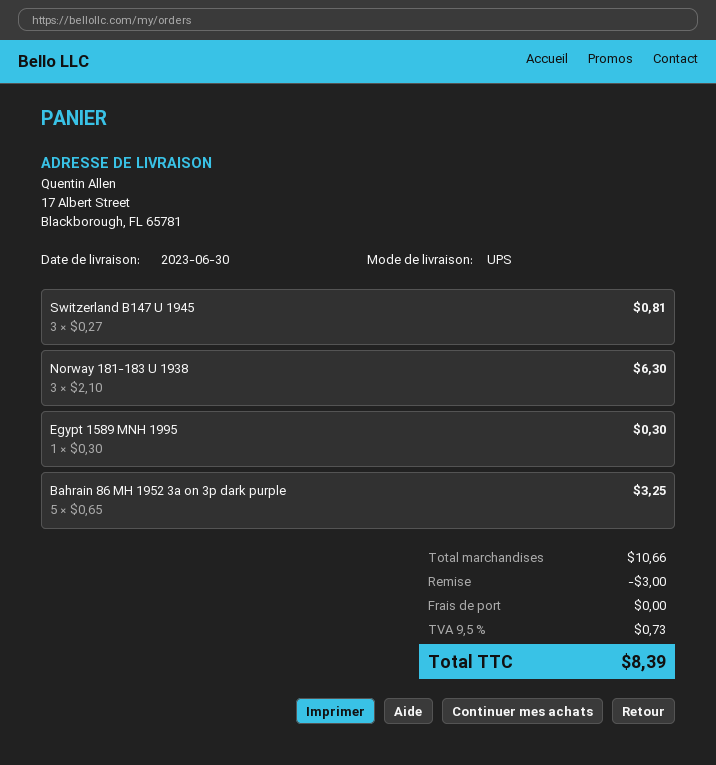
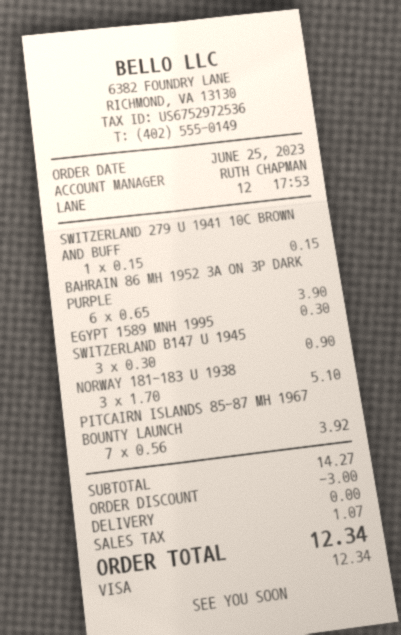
Switzerland B147 U 1945: 3 x 0.27 = 0.81 -> 3 x 0.30 = 0.90
Norway 181-183 U 1938: 3 x 2.10 = 6.30 -> 3 x 1.70 = 5.10
Bahrain 86 MH 1952 3a on 3p dark purple: 5 x 0.65 = 3.25 -> 6 x 0.65 = 3.90
SWITZERLAND 279 U 1941 10C BROWN AND BUFF: none -> 1 x 0.15 = 0.15
PITCAIRN ISLANDS 85-87 MH 1967 BOUNTY LAUNCH: none -> 7 x 0.56 = 3.92
subtotal: 10.66 -> 14.27
tax: 0.73 -> 1.07
total: 8.39 -> 12.34

